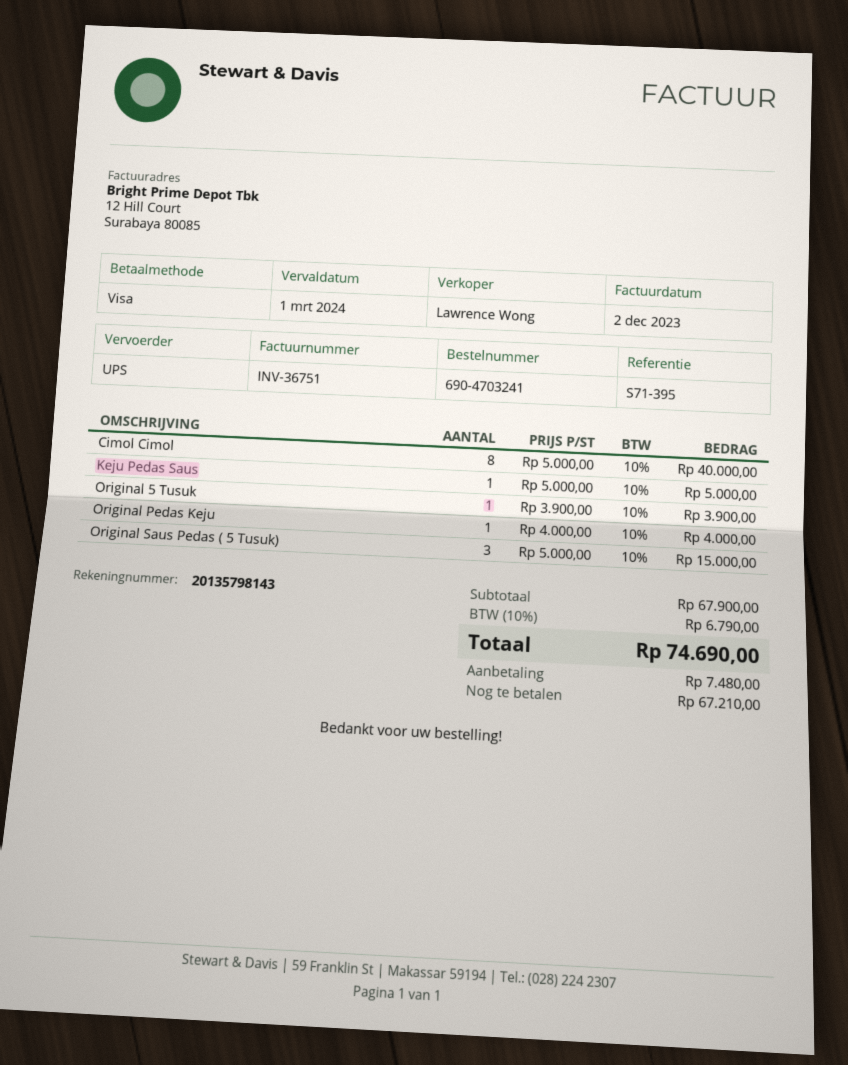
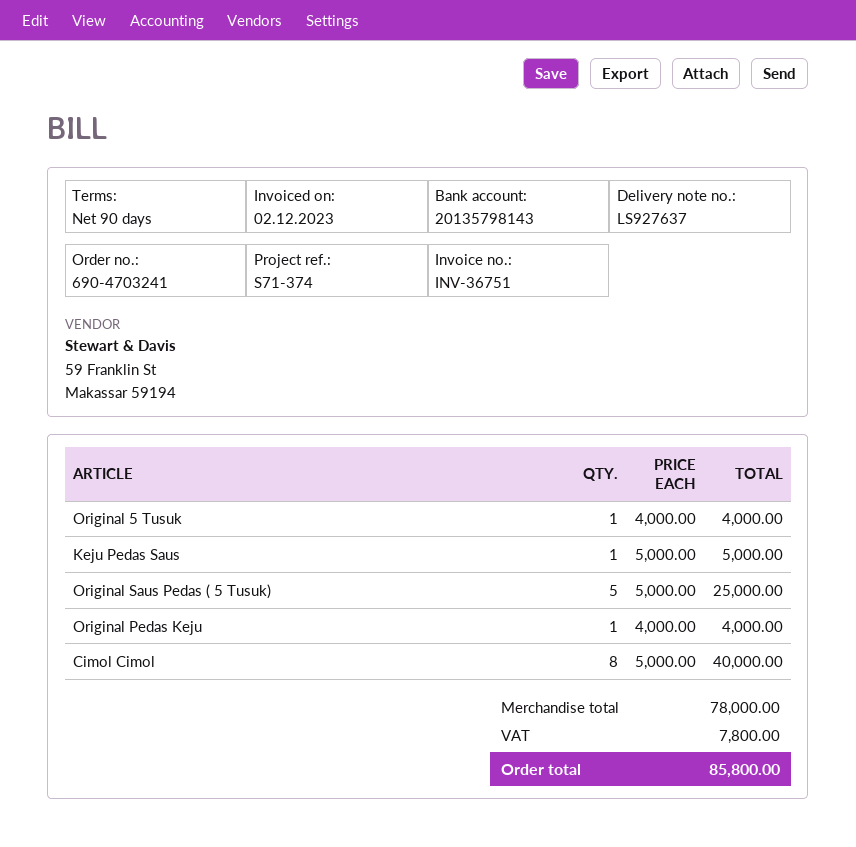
reference: S71-395 -> S71-374
Original 5 Tusuk: 1 x 3900.00 = 3900.00 -> 1 x 4000.00 = 4000.00
Original Saus Pedas ( 5 Tusuk): 3 x 5000.00 = 15000.00 -> 5 x 5000.00 = 25000.00
subtotal: 67900.00 -> 78000.00
tax: 6790.00 -> 7800.00
total: 74690.00 -> 85800.00

